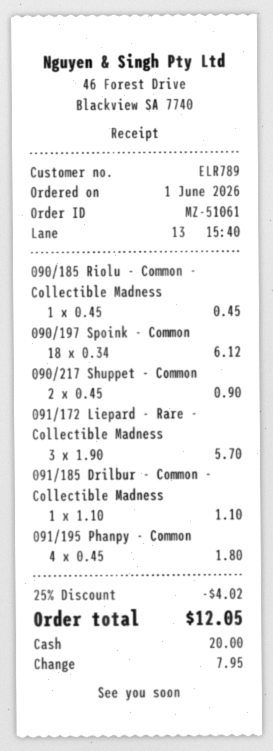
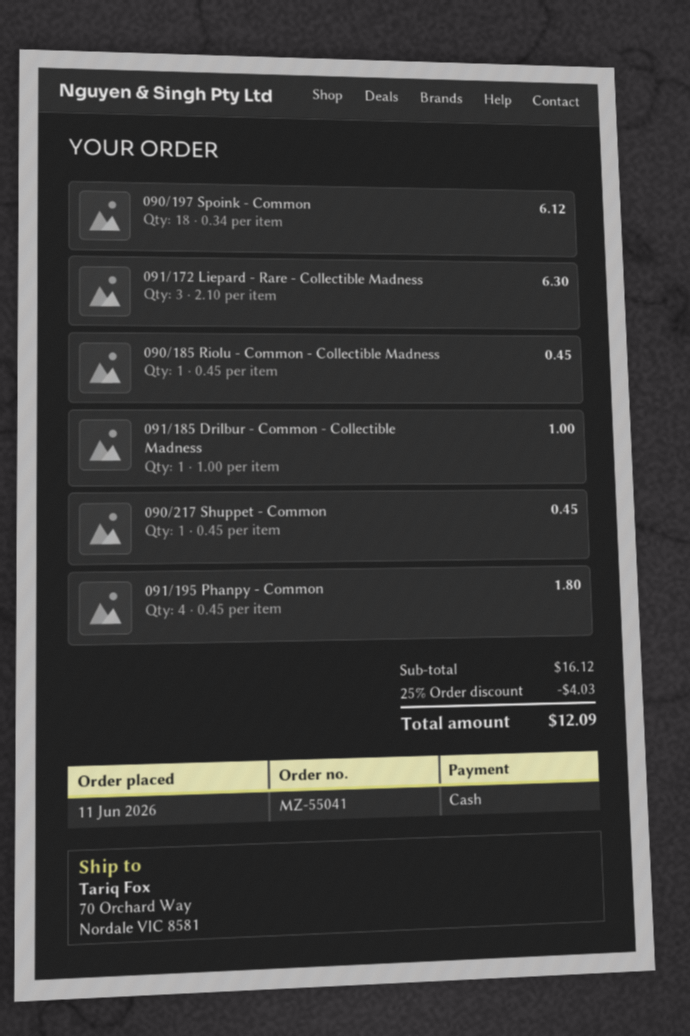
order number: MZ-51061 -> MZ-55041
order date: 2026-06-01 -> 2026-06-11
090/217 Shuppet - Common: 2 x 0.45 = 0.90 -> 1 x 0.45 = 0.45
091/172 Liepard - Rare - Collectible Madness: 3 x 1.90 = 5.70 -> 3 x 2.10 = 6.30
091/185 Drilbur - Common - Collectible Madness: 1 x 1.10 = 1.10 -> 1 x 1.00 = 1.00
discount: 25% = 4.02 -> 25% = 4.03
total: 12.05 -> 12.09

